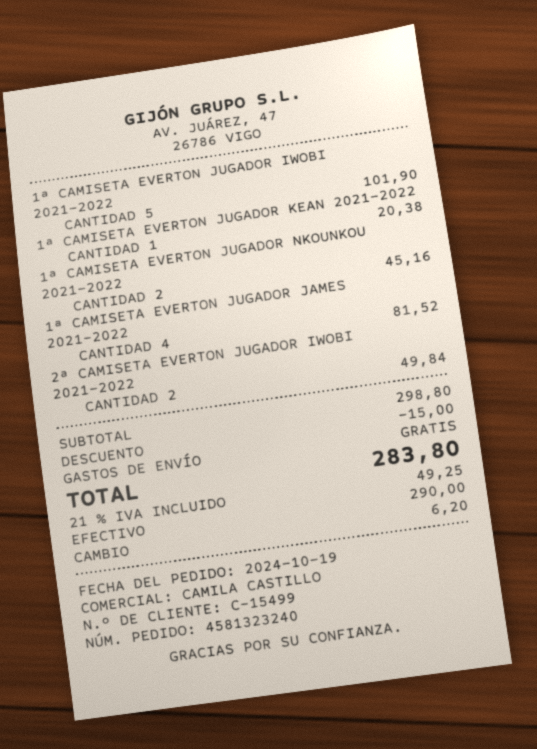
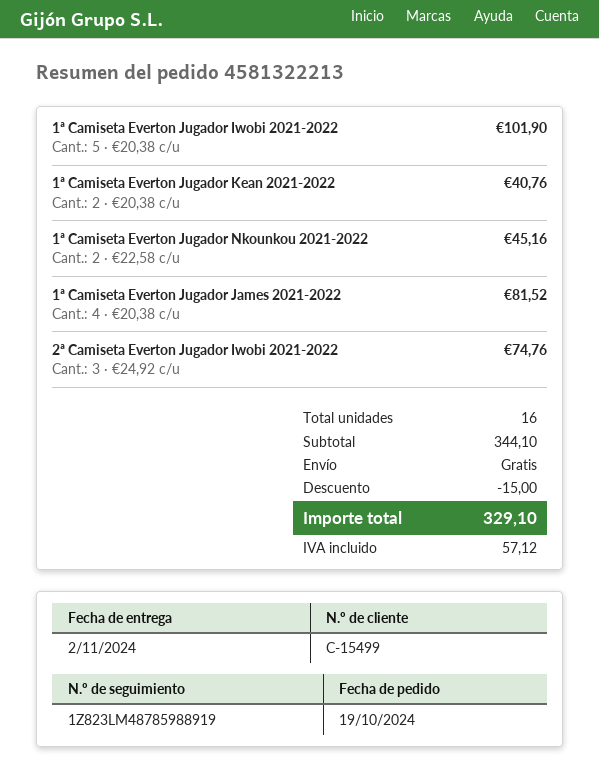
order number: 4581323240 -> 4581322213
1ª CAMISETA EVERTON JUGADOR KEAN 2021-2022: 1 for 20.38 -> 2 for 40.76
2ª CAMISETA EVERTON JUGADOR IWOBI 2021-2022: 2 for 49.84 -> 3 for 74.76
subtotal: 298.80 -> 344.10
tax: 49.25 -> 57.12
total: 283.80 -> 329.10

